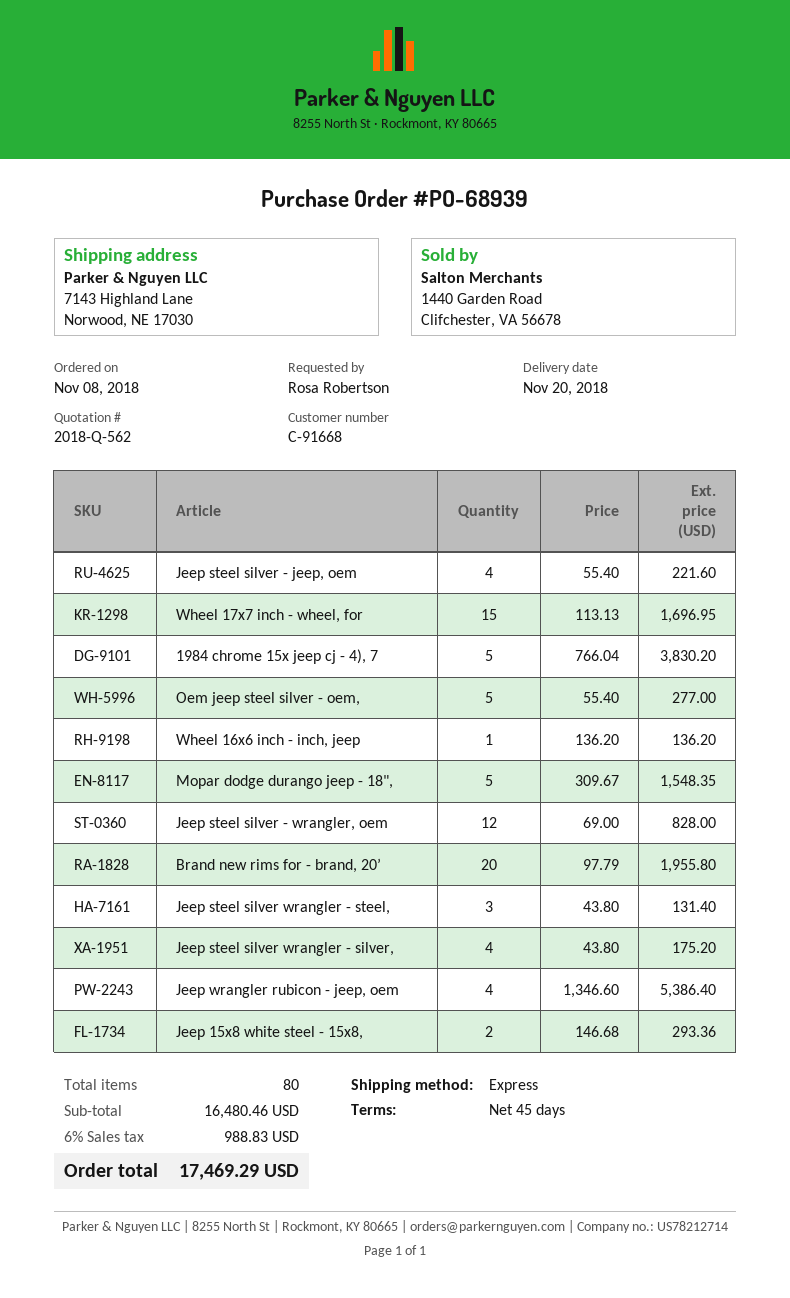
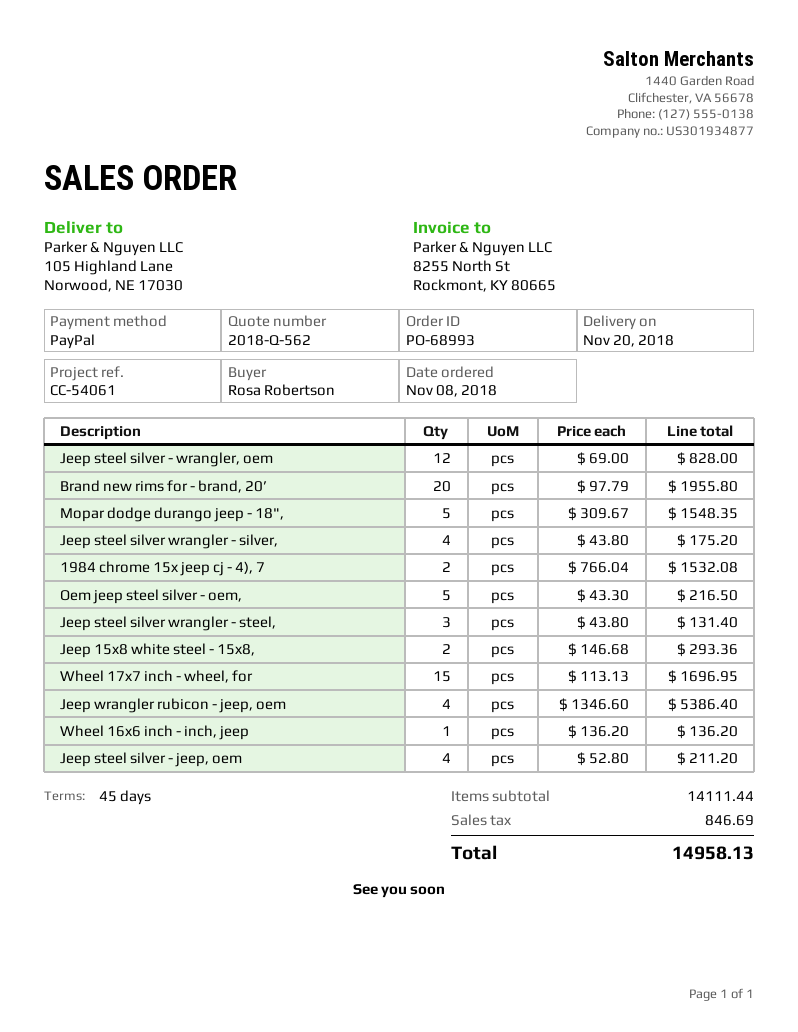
order number: PO-68939 -> PO-68993
ship to: 7143 Highland Lane, Norwood, NE 17030 -> 105 Highland Lane, Norwood, NE 17030
Jeep steel silver - jeep, oem: 4 x 55.40 = 221.60 -> 4 x 52.80 = 211.20
1984 chrome 15x jeep cj - 4), 7: 5 x 766.04 = 3830.20 -> 2 x 766.04 = 1532.08
Oem jeep steel silver - oem,: 5 x 55.40 = 277.00 -> 5 x 43.30 = 216.50
subtotal: 16480.46 -> 14111.44
tax: 988.83 -> 846.69
total: 17469.29 -> 14958.13

